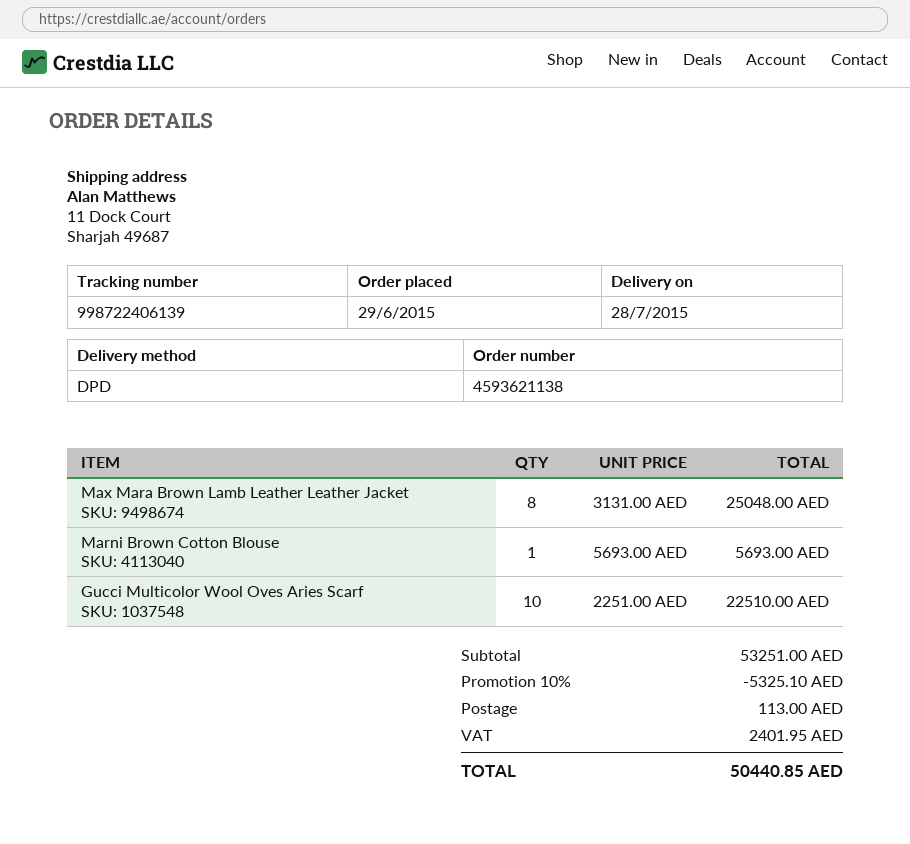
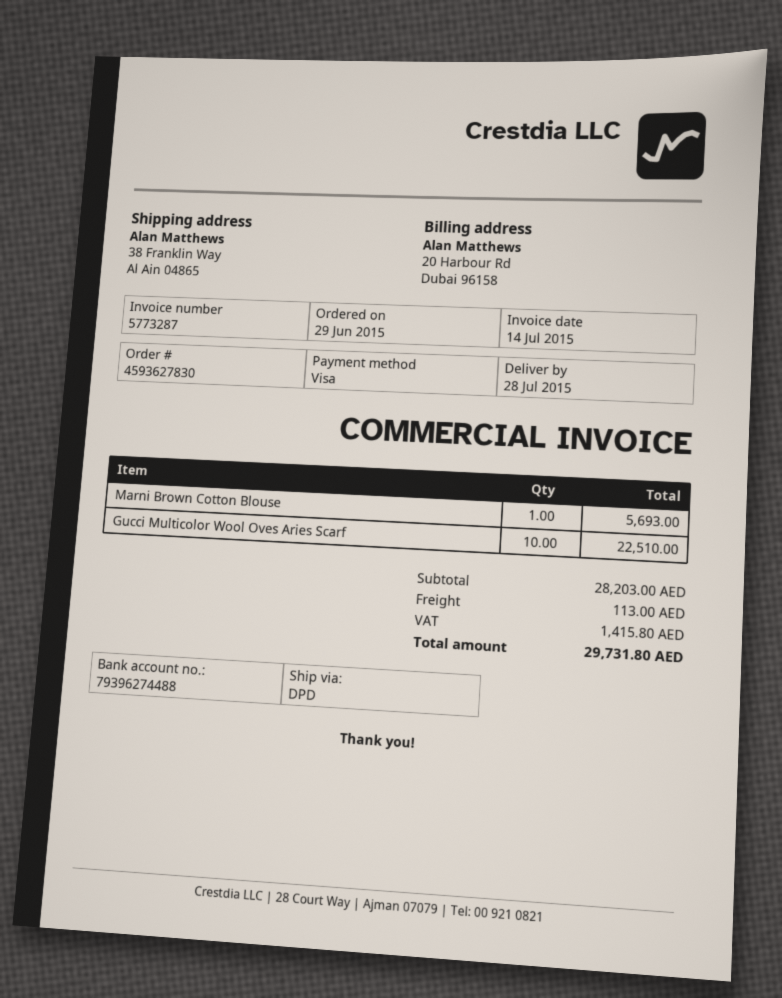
order number: 4593621138 -> 4593627830
ship to: 11 Dock Court, Sharjah 49687 -> 38 Franklin Way, Al Ain 04865
Max Mara Brown Lamb Leather Leather Jacket: 8 for 25048.00 -> none
subtotal: 53251.00 -> 28203.00
discount: 10% = 5325.10 -> none
tax: 2401.95 -> 1415.80
total: 50440.85 -> 29731.80

